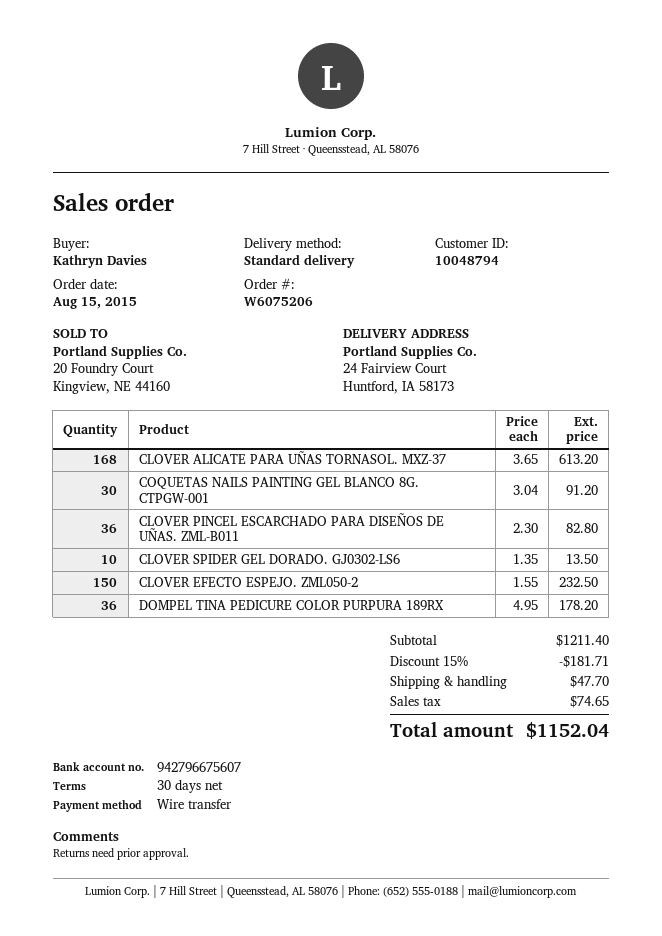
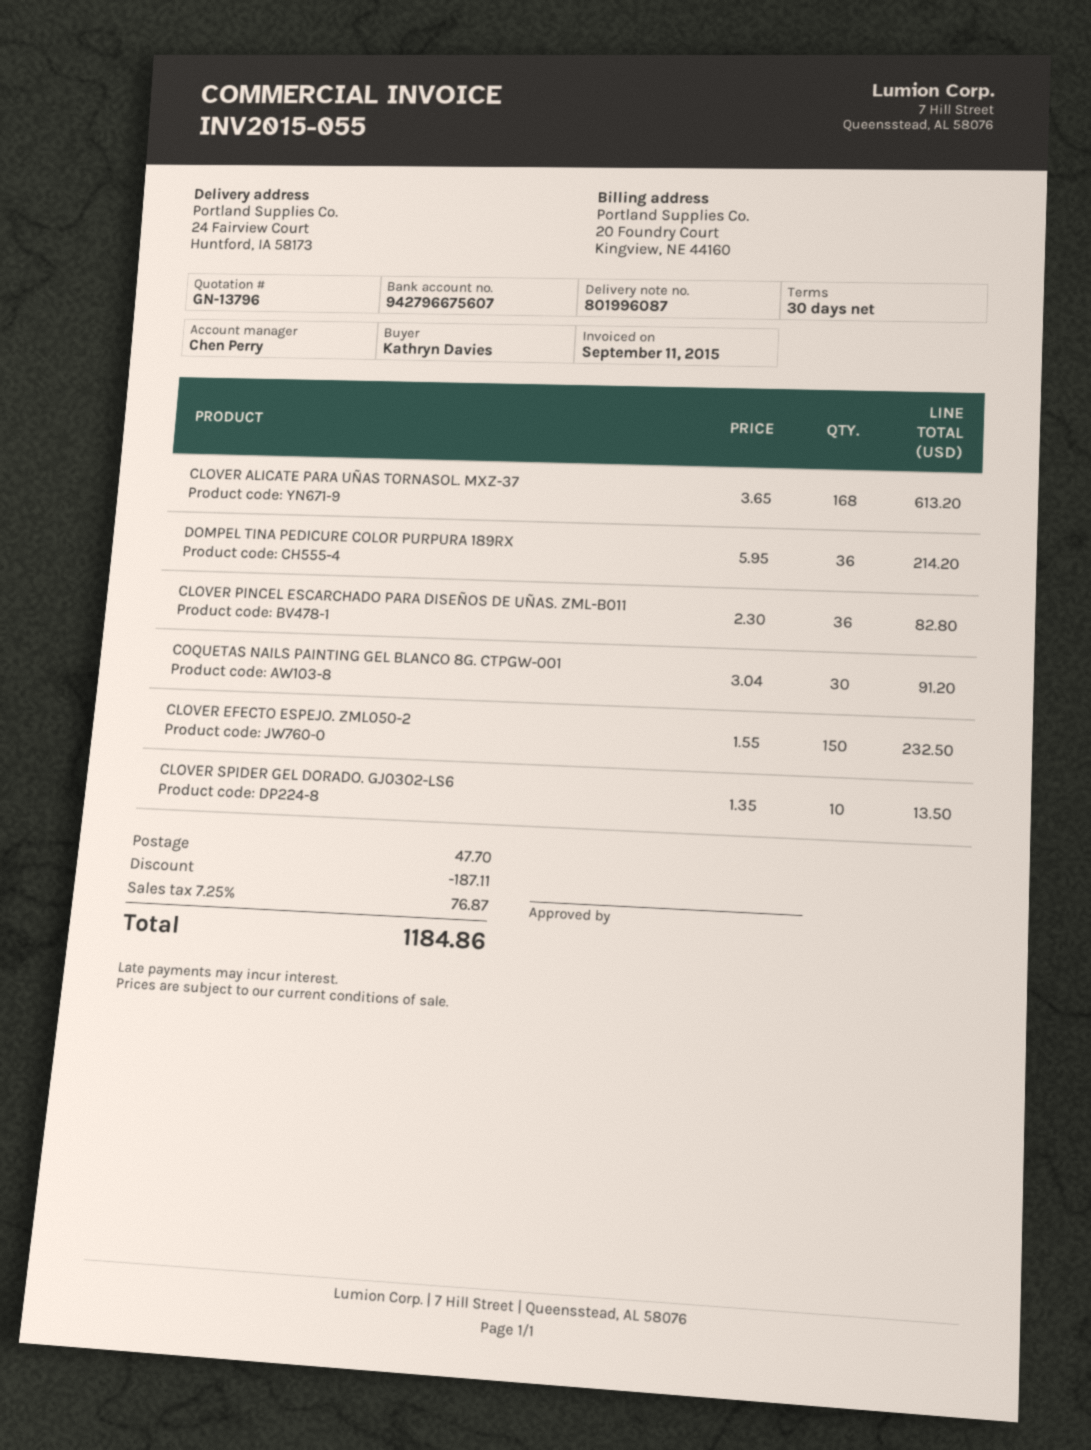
DOMPEL TINA PEDICURE COLOR PURPURA 189RX: 36 x 4.95 = 178.20 -> 36 x 5.95 = 214.20
discount: 181.71 -> 187.11
tax: 74.65 -> 76.87
total: 1152.04 -> 1184.86

